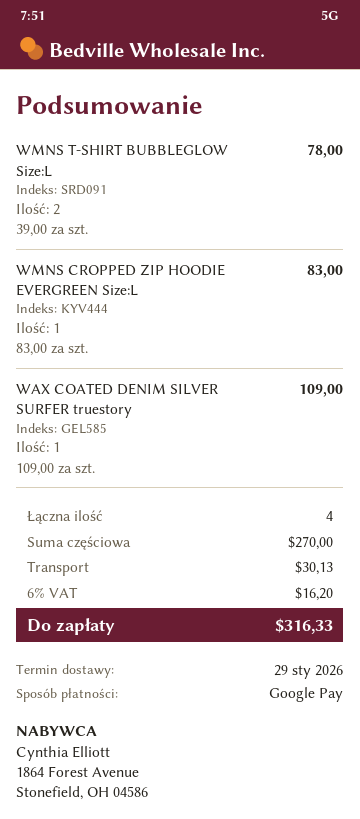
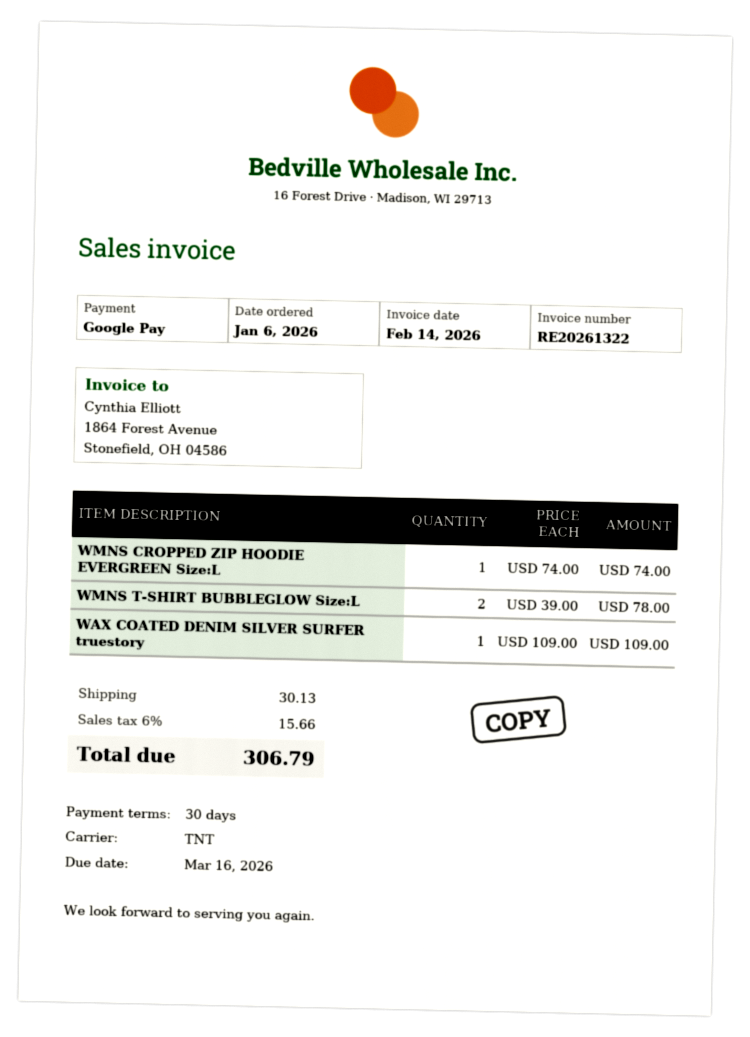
WMNS CROPPED ZIP HOODIE EVERGREEN Size:L: 1 x 83.00 = 83.00 -> 1 x 74.00 = 74.00
tax: 6% = 16.20 -> 6% = 15.66
total: 316.33 -> 306.79

